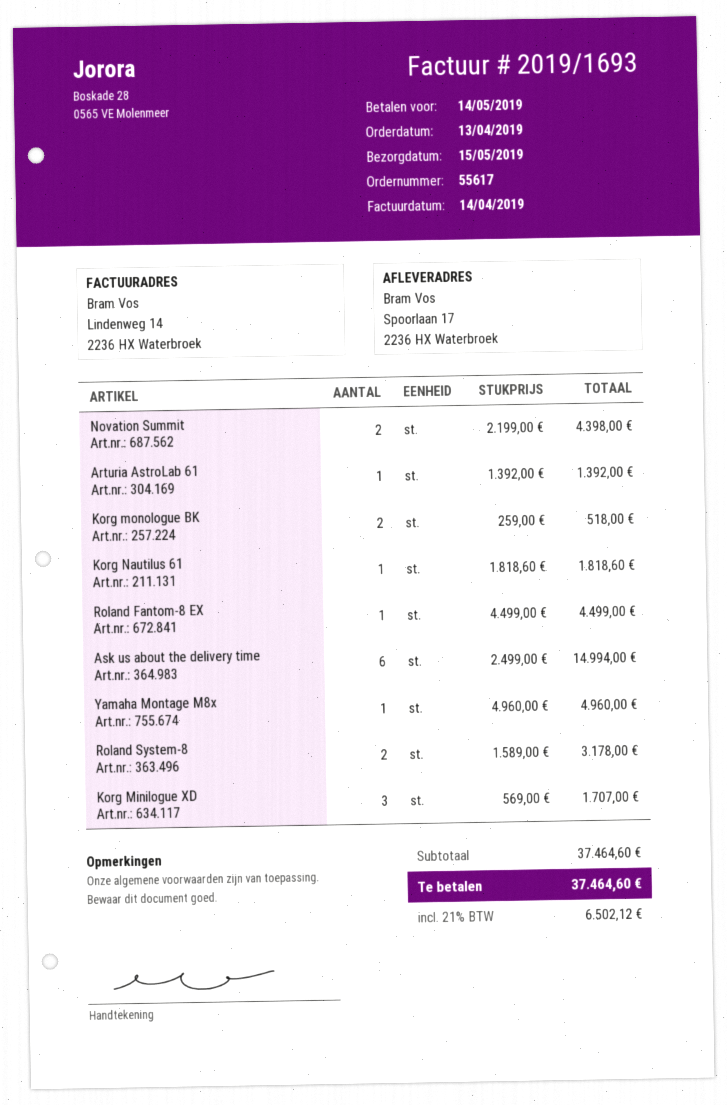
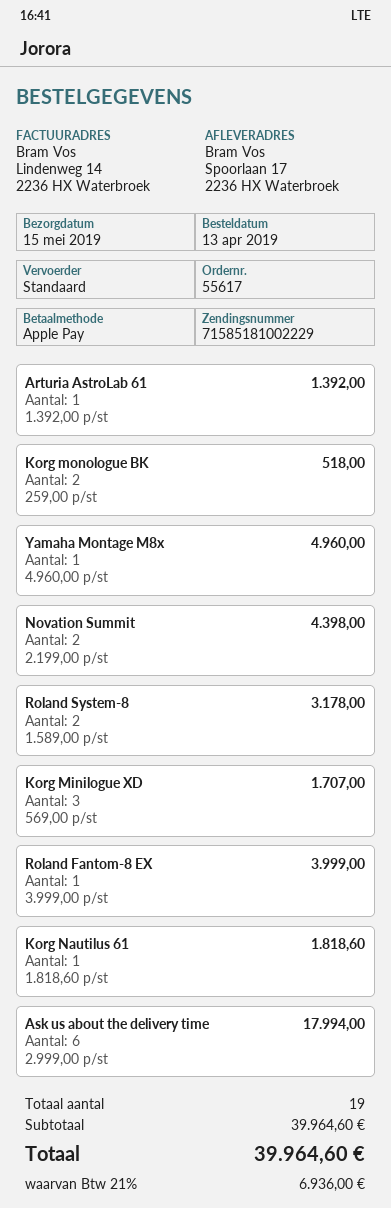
Roland Fantom-8 EX: 1 x 4499.00 = 4499.00 -> 1 x 3999.00 = 3999.00
Ask us about the delivery time: 6 x 2499.00 = 14994.00 -> 6 x 2999.00 = 17994.00
subtotal: 37464.60 -> 39964.60
tax: 21% = 6502.12 -> 21% = 6936.00
total: 37464.60 -> 39964.60

